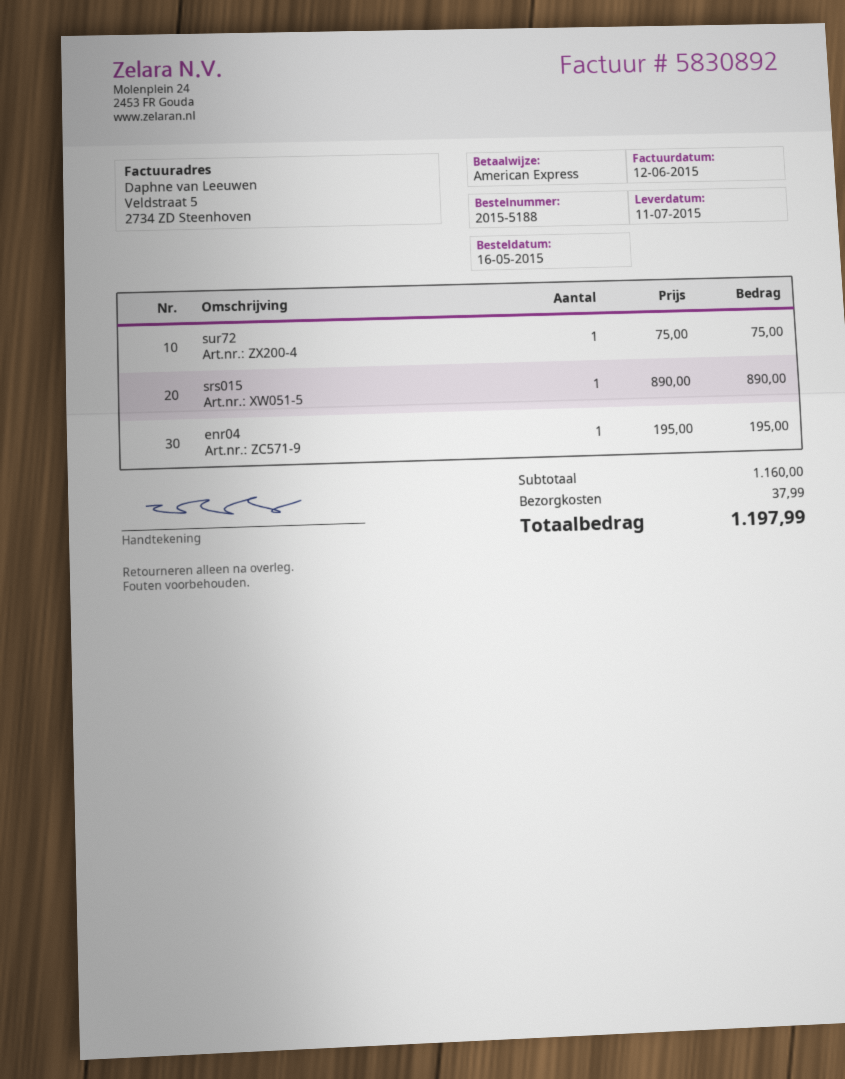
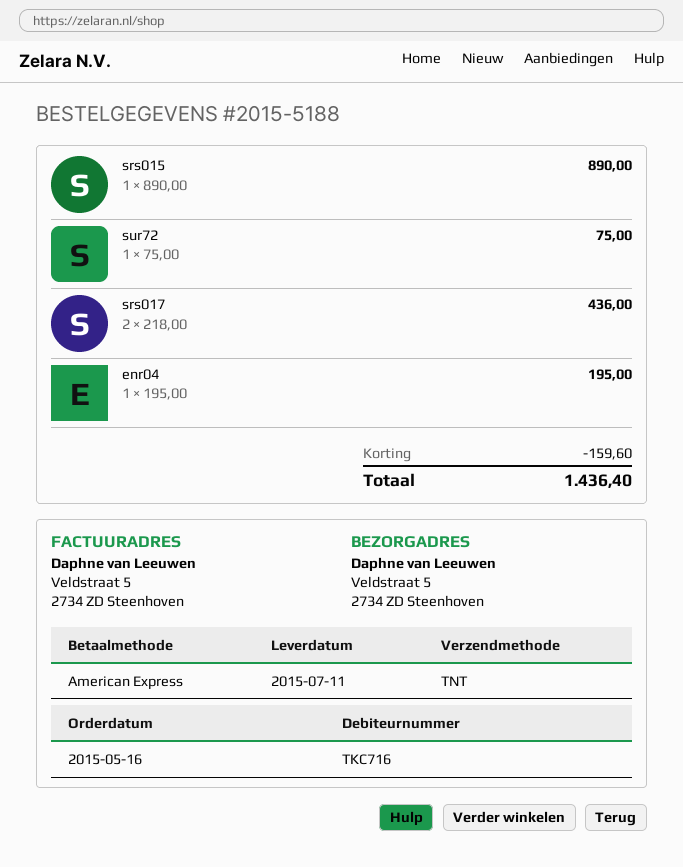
srs017: none -> 2 x 218.00 = 436.00
discount: none -> 159.60
shipping: 37.99 -> none
total: 1197.99 -> 1436.40

